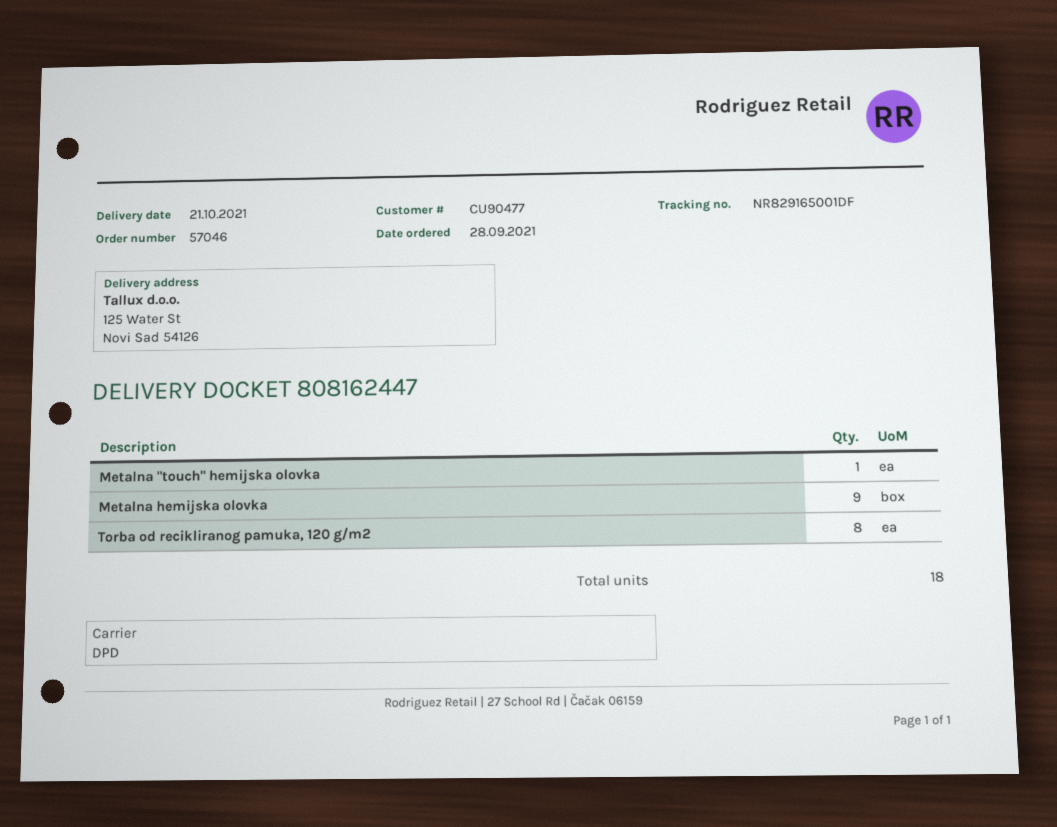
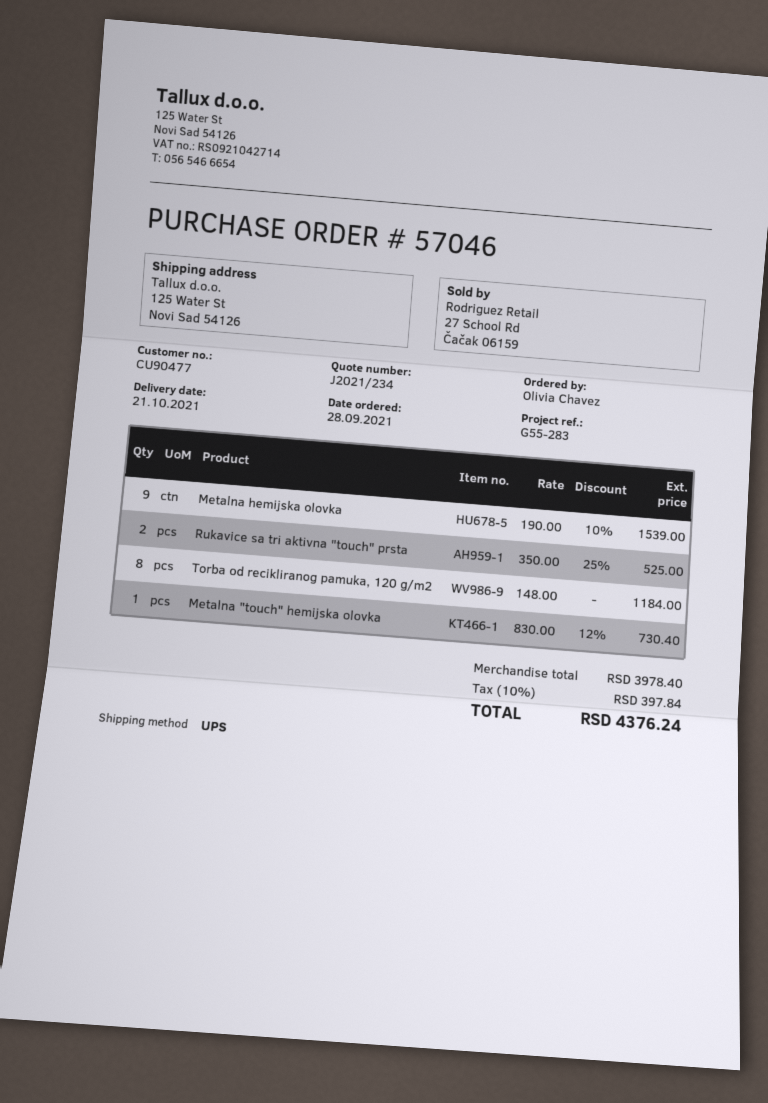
shipping method: DPD -> UPS
Rukavice sa tri aktivna "touch" prsta: none -> 2

